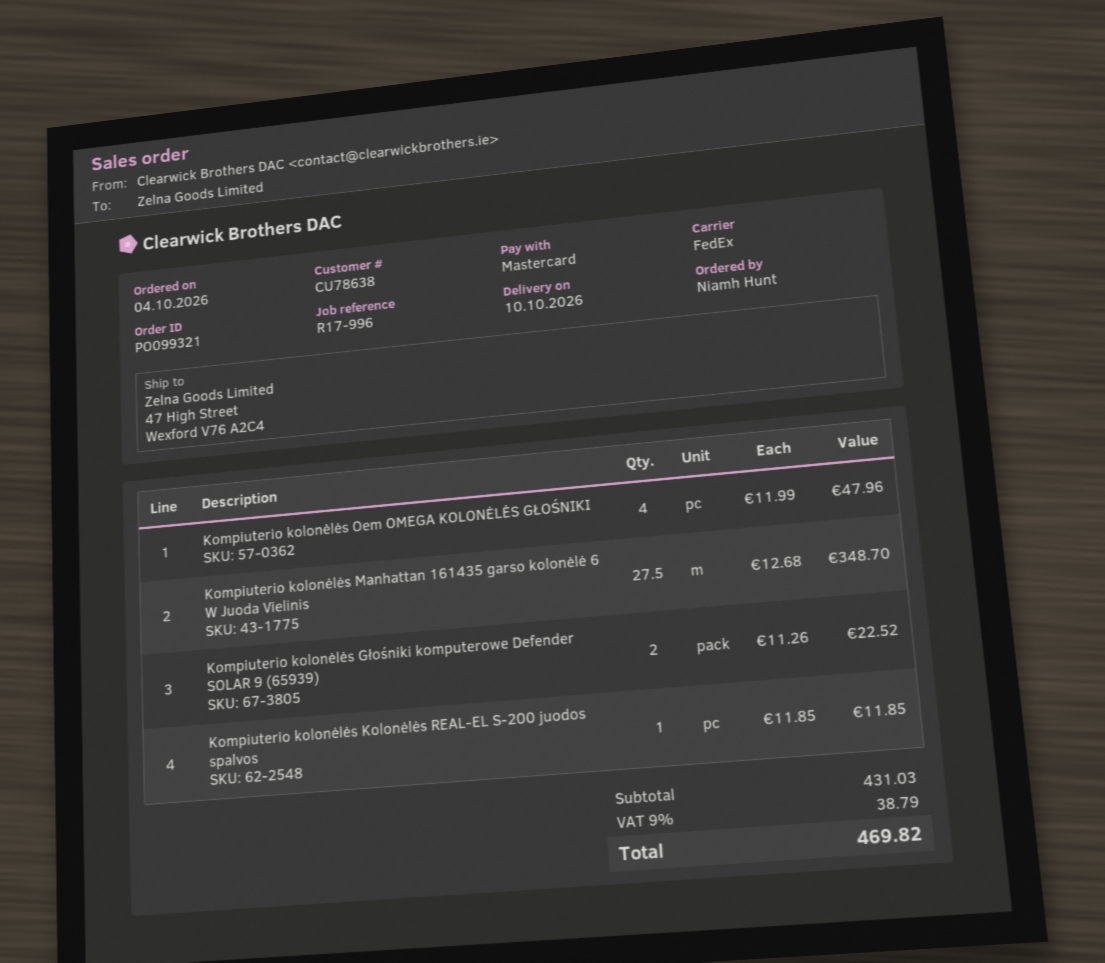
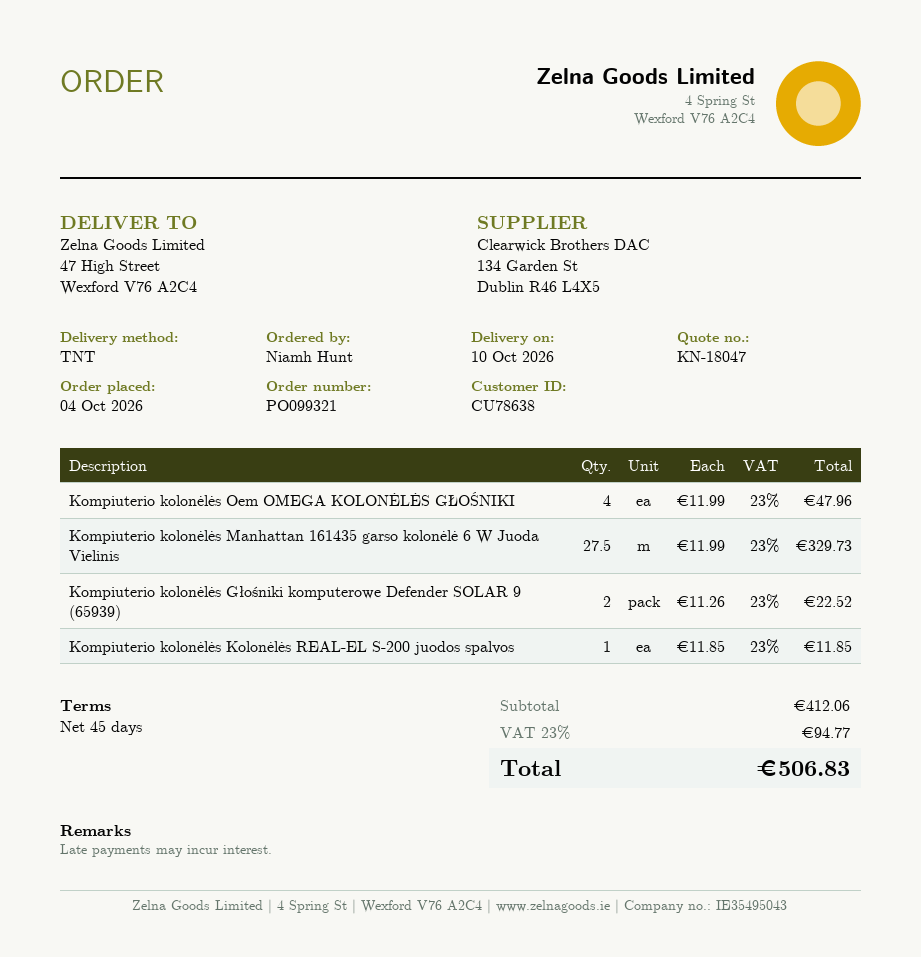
shipping method: FedEx -> TNT
Kompiuterio kolonėlės Manhattan 161435 garso kolonėlė 6 W Juoda Vielinis: 27.5 x 12.68 = 348.70 -> 27.5 x 11.99 = 329.73
subtotal: 431.03 -> 412.06
tax: 9% = 38.79 -> 23% = 94.77
total: 469.82 -> 506.83

